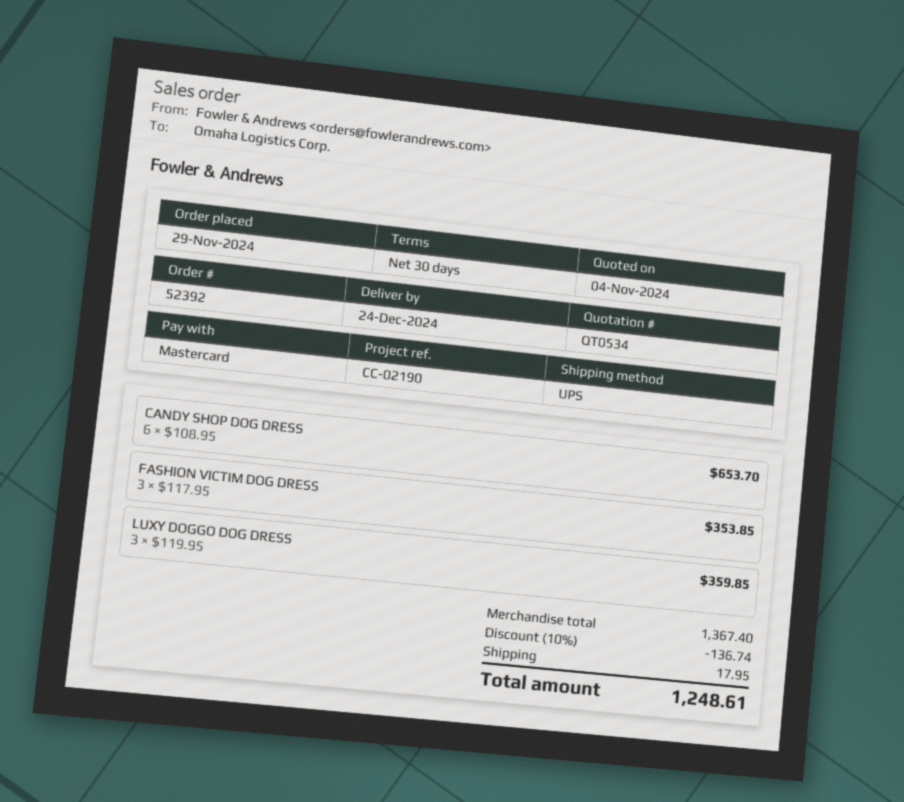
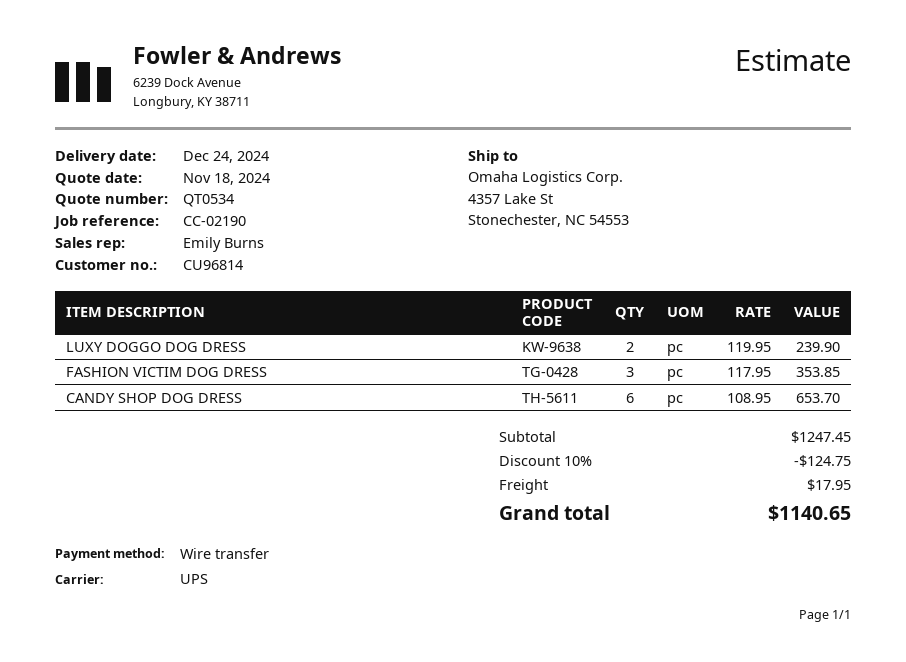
quote date: 2024-11-04 -> 2024-11-18
payment method: Mastercard -> bank transfer
LUXY DOGGO DOG DRESS: 3 x 119.95 = 359.85 -> 2 x 119.95 = 239.90
subtotal: 1367.40 -> 1247.45
discount: 10% = 136.74 -> 10% = 124.75
total: 1248.61 -> 1140.65

